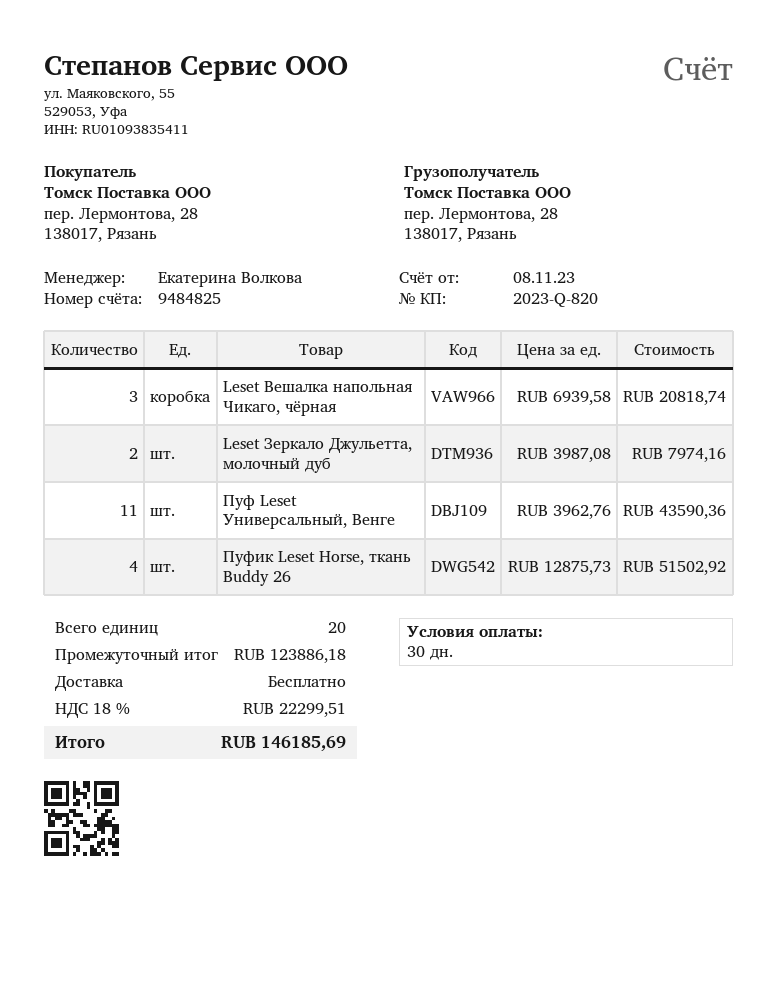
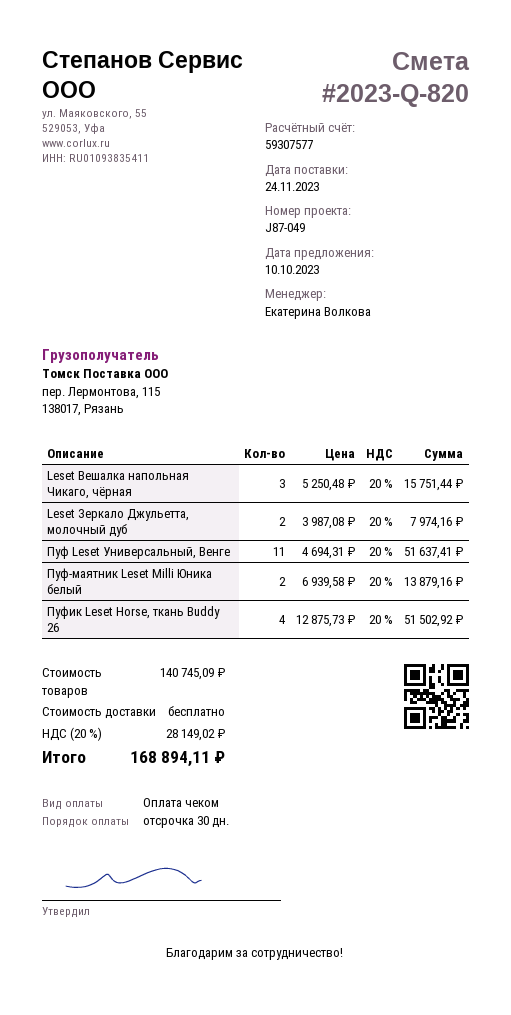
ship to: пер. Лермонтова, 28, 138017, Рязань -> пер. Лермонтова, 115, 138017, Рязань
Leset Вешалка напольная Чикаго, чёрная: 3 x 6939.58 = 20818.74 -> 3 x 5250.48 = 15751.44
Пуф Leset Универсальный, Венге: 11 x 3962.76 = 43590.36 -> 11 x 4694.31 = 51637.41
Пуф-маятник Leset Milli Юника белый: none -> 2 x 6939.58 = 13879.16
subtotal: 123886.18 -> 140745.09
tax: 18% = 22299.51 -> 20% = 28149.02
total: 146185.69 -> 168894.11

